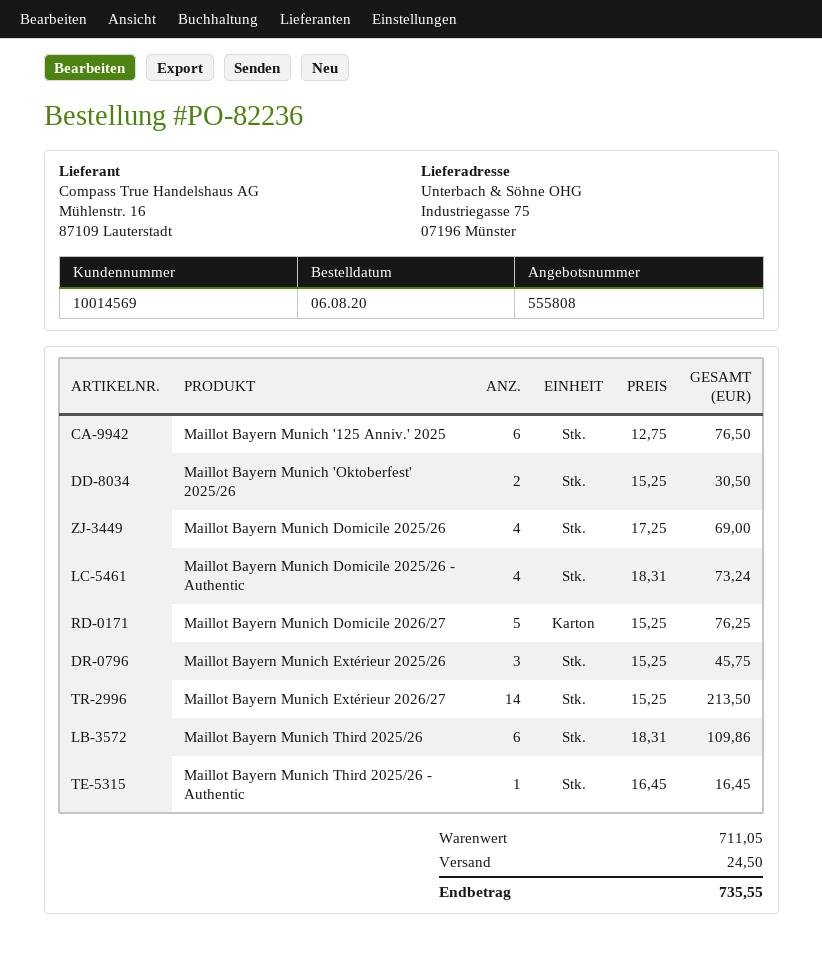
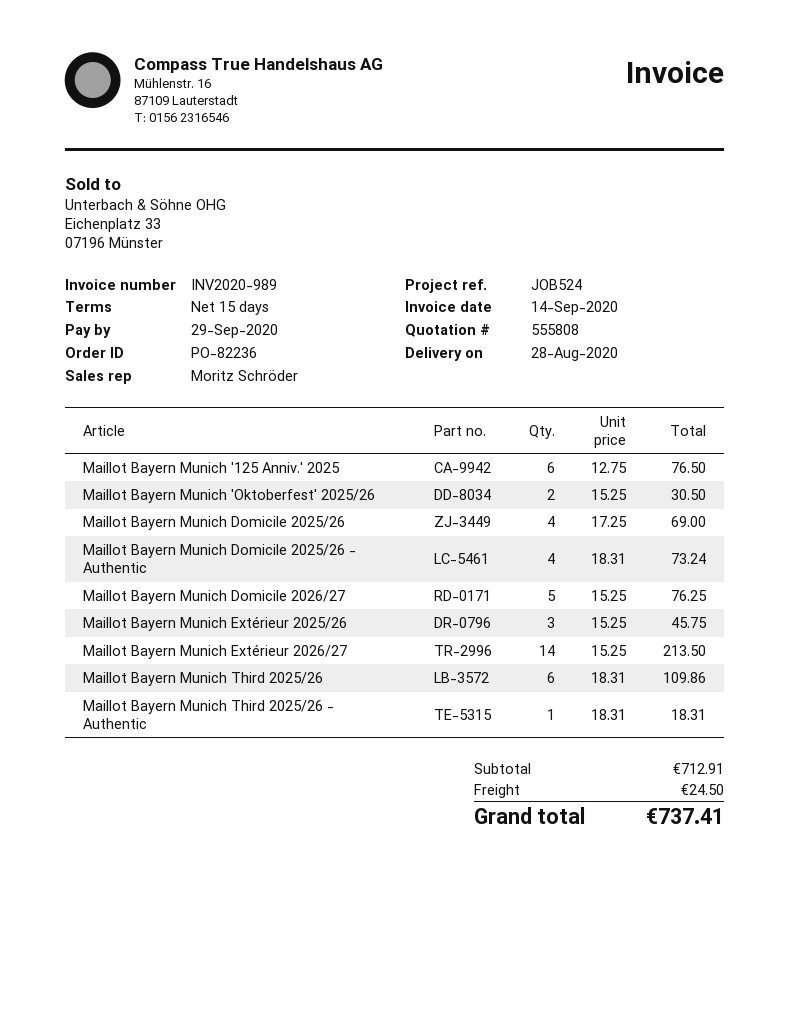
Maillot Bayern Munich Third 2025/26 - Authentic: 1 x 16.45 = 16.45 -> 1 x 18.31 = 18.31
subtotal: 711.05 -> 712.91
total: 735.55 -> 737.41

